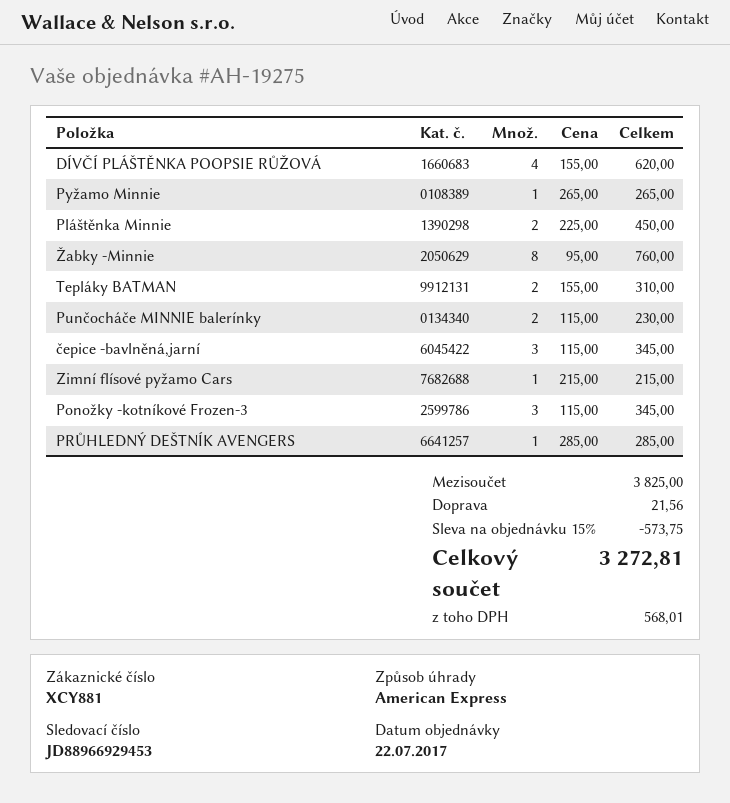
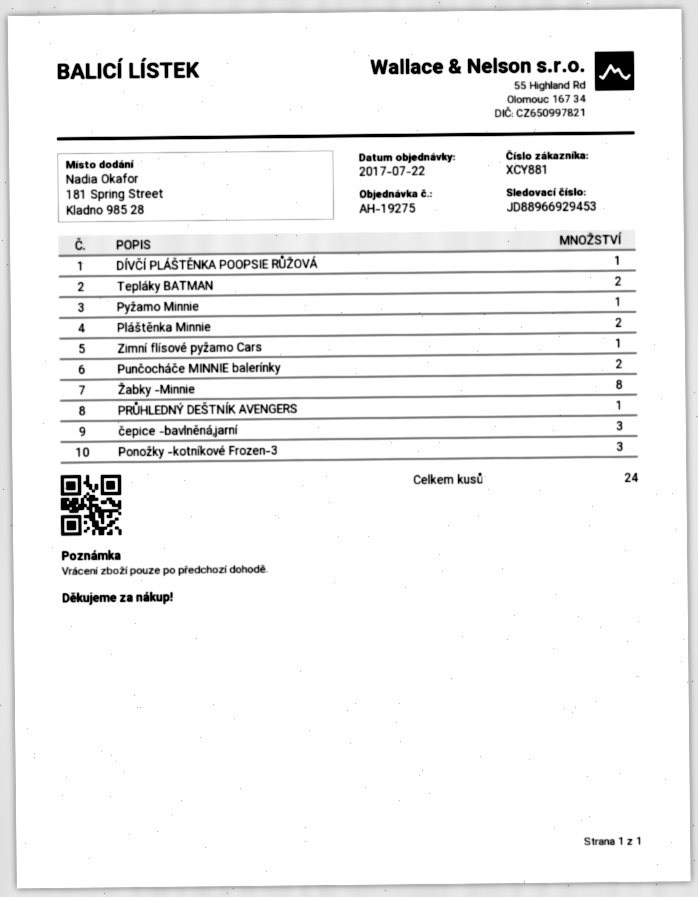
DÍVČÍ PLÁŠTĚNKA POOPSIE RŮŽOVÁ: 4 -> 1

